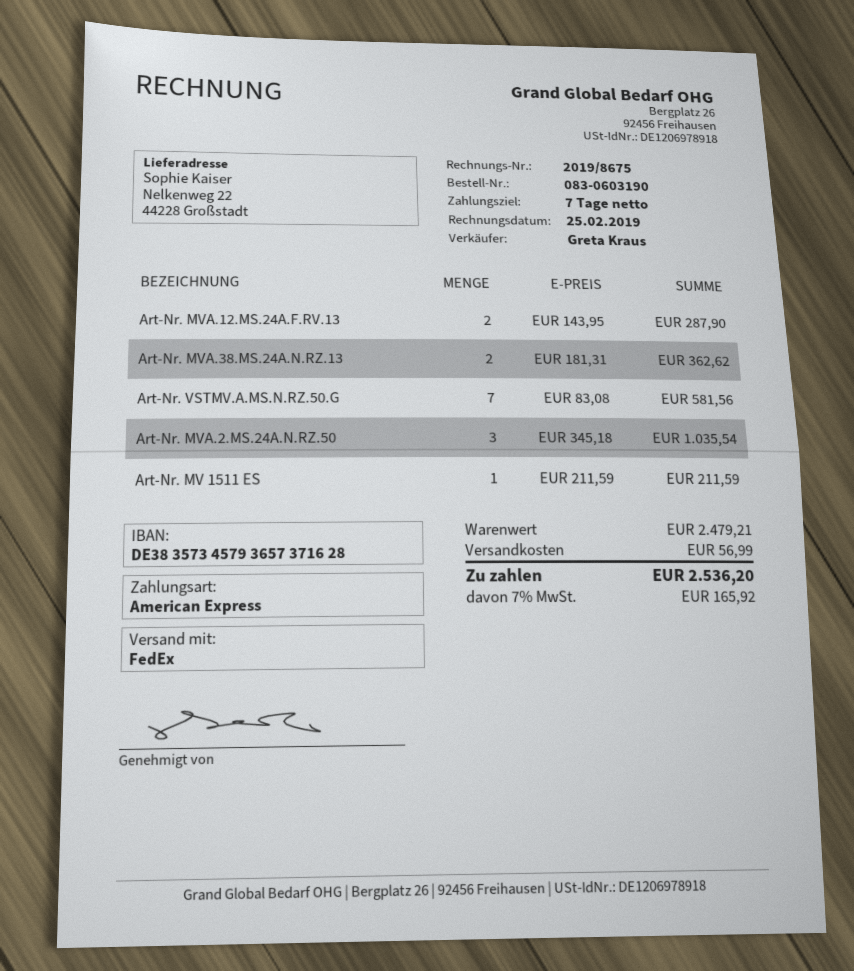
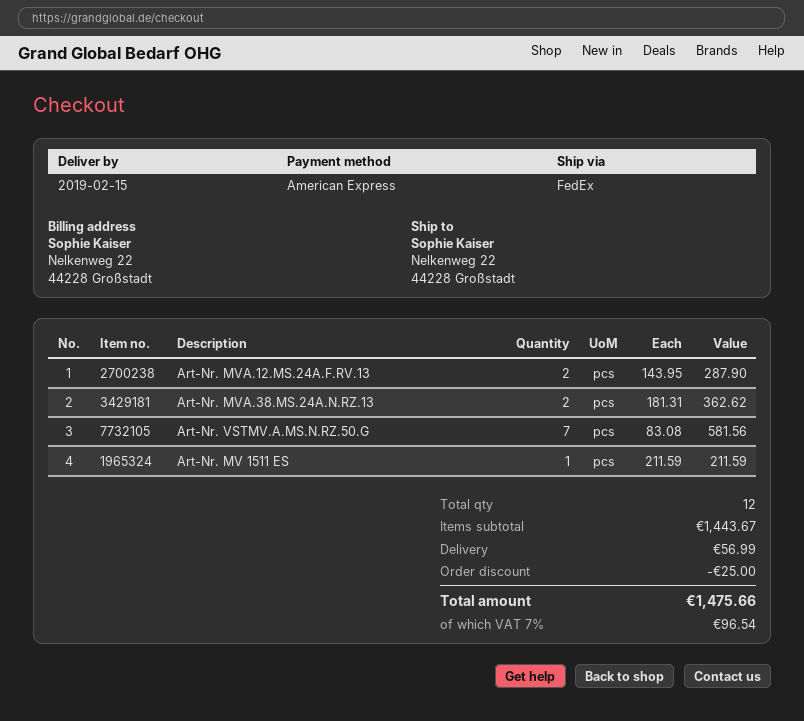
Art-Nr. MVA.2.MS.24A.N.RZ.50: 3 x 345.18 = 1035.54 -> none
subtotal: 2479.21 -> 1443.67
discount: none -> 25.00
tax: 7% = 165.92 -> 7% = 96.54
total: 2536.20 -> 1475.66

